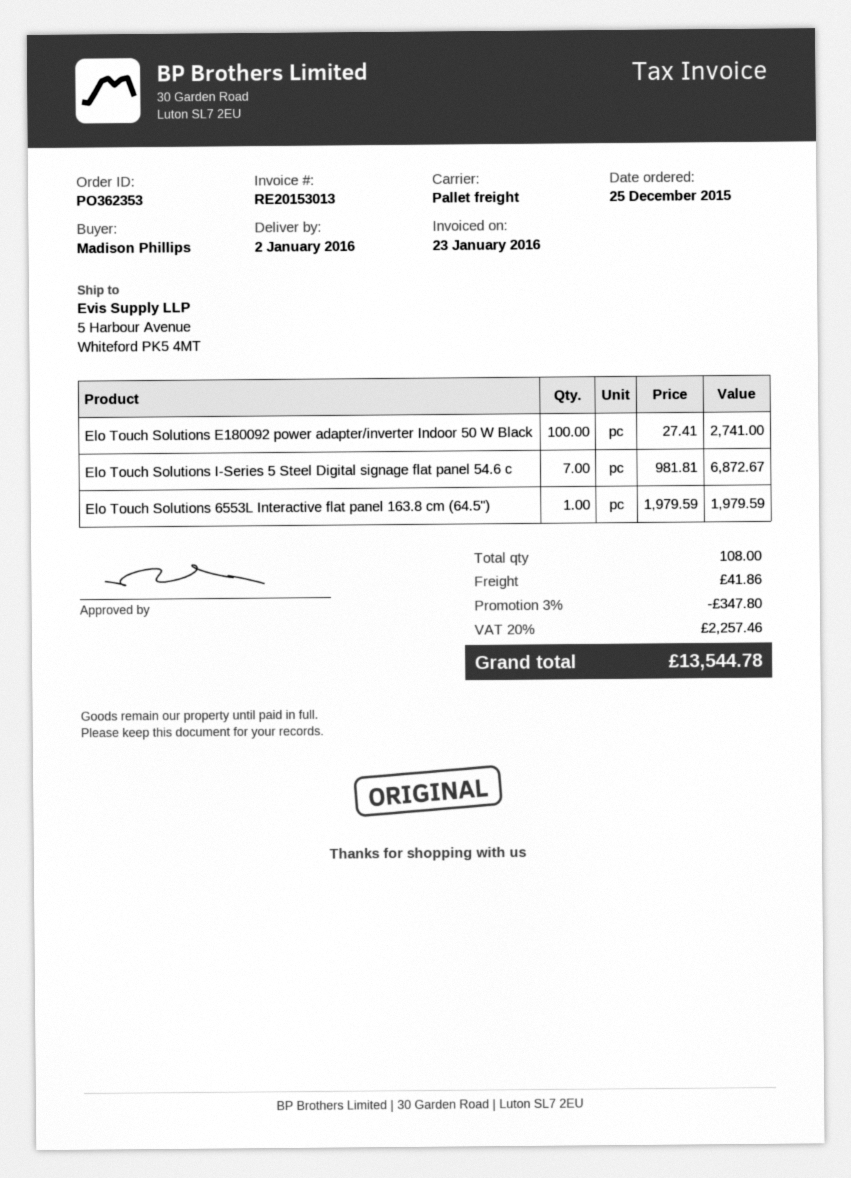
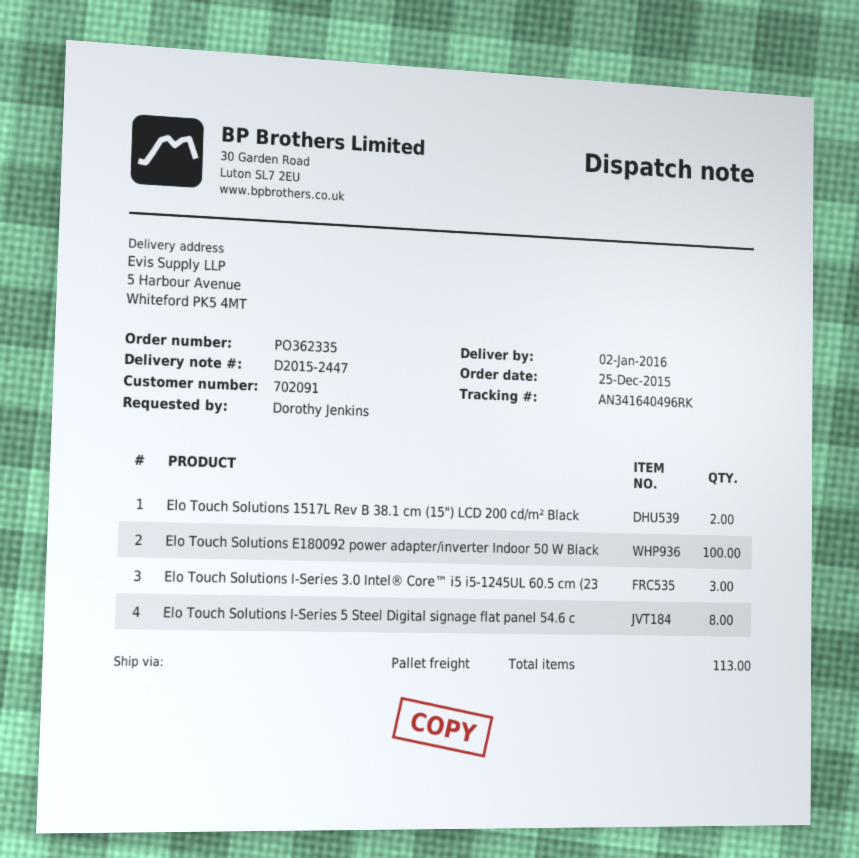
order number: PO362353 -> PO362335
ordered by: Madison Phillips -> Dorothy Jenkins
Elo Touch Solutions I-Series 5 Steel Digital signage flat panel 54.6 c: 7 -> 8
Elo Touch Solutions 6553L Interactive flat panel 163.8 cm (64.5"): 1 -> none
Elo Touch Solutions 1517L Rev B 38.1 cm (15") LCD 200 cd/m² Black: none -> 2
Elo Touch Solutions I-Series 3.0 Intel® Core™ i5 i5-1245UL 60.5 cm (23: none -> 3
total quantity: 108 -> 113

